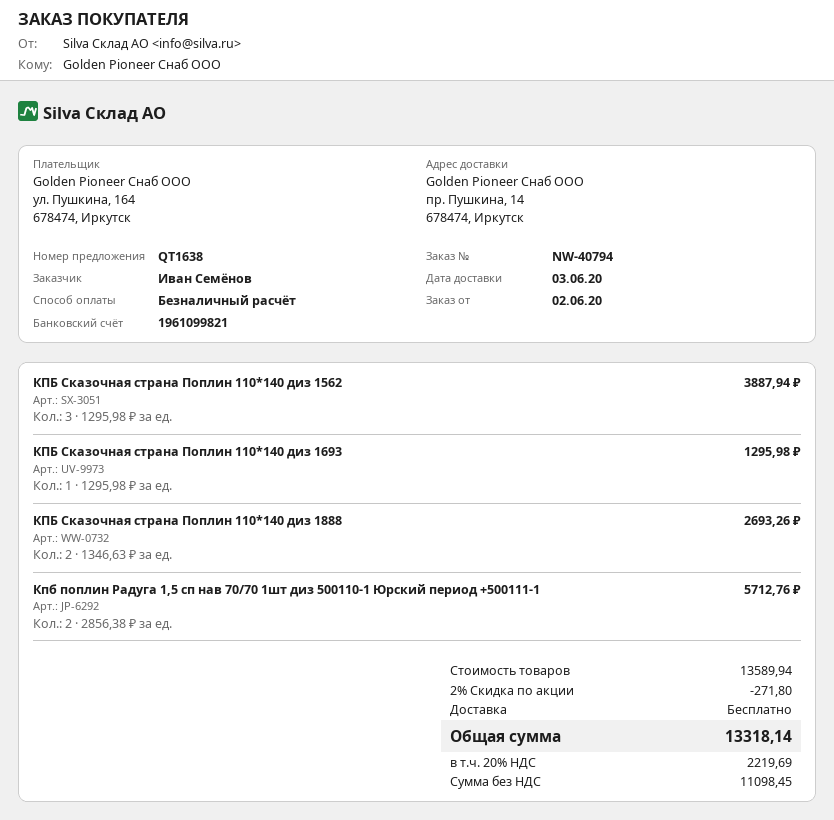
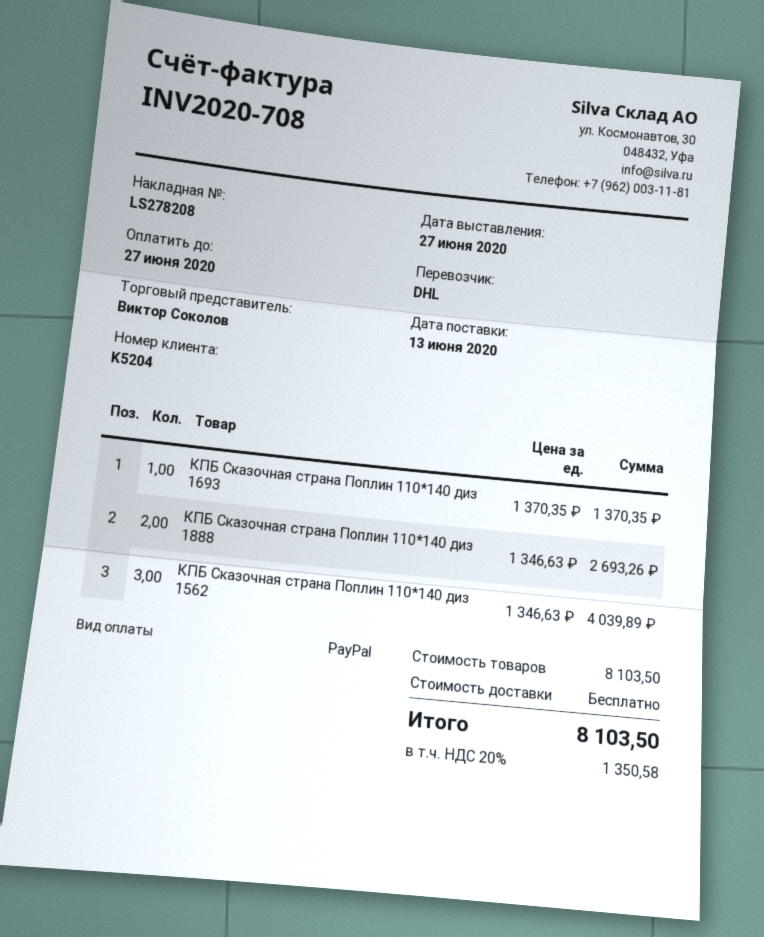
delivery date: 2020-06-03 -> 2020-06-13
payment method: bank transfer -> PayPal
КПБ Сказочная страна Поплин 110*140 диз 1562: 3 x 1295.98 = 3887.94 -> 3 x 1346.63 = 4039.89
КПБ Сказочная страна Поплин 110*140 диз 1693: 1 x 1295.98 = 1295.98 -> 1 x 1370.35 = 1370.35
Кпб поплин Радуга 1,5 сп нав 70/70 1шт диз 500110-1 Юрский период +500111-1: 2 x 2856.38 = 5712.76 -> none
subtotal: 13589.94 -> 8103.50
discount: 2% = 271.80 -> none
tax: 20% = 2219.69 -> 20% = 1350.58
total: 13318.14 -> 8103.50

